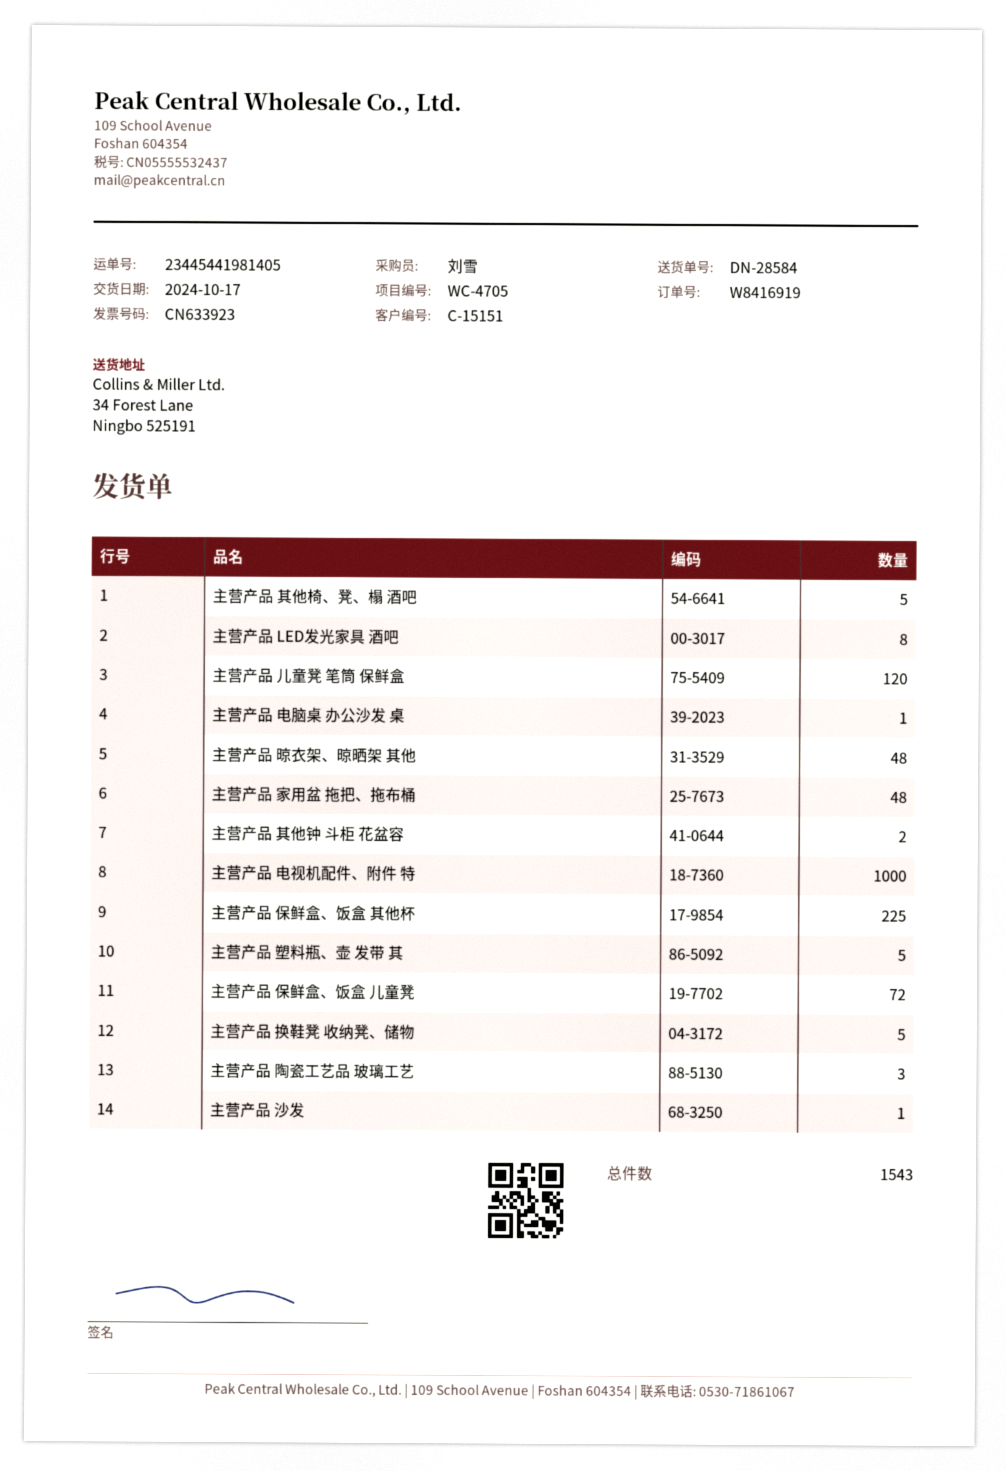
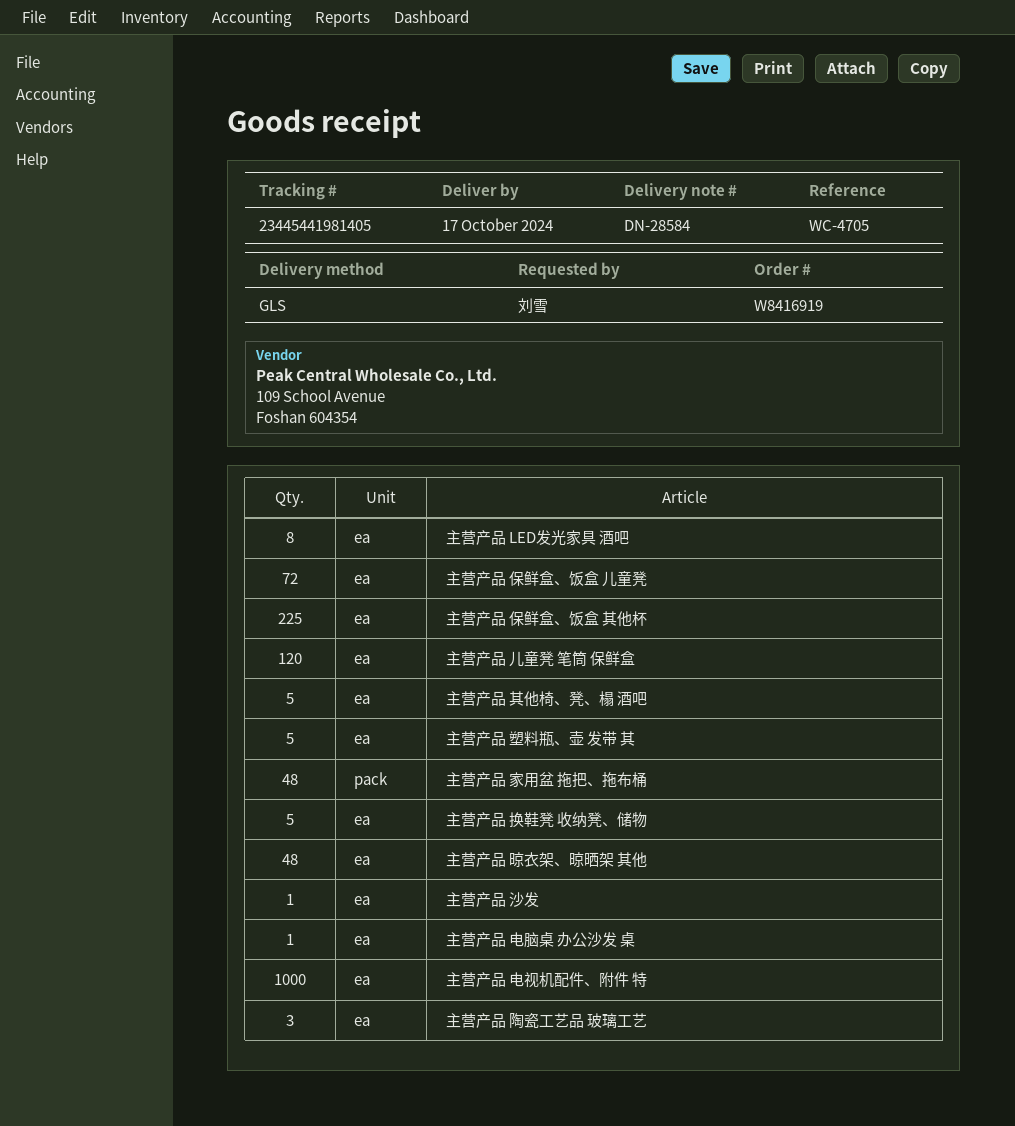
主营产品 其他钟 斗柜 花盆容: 2 -> none

